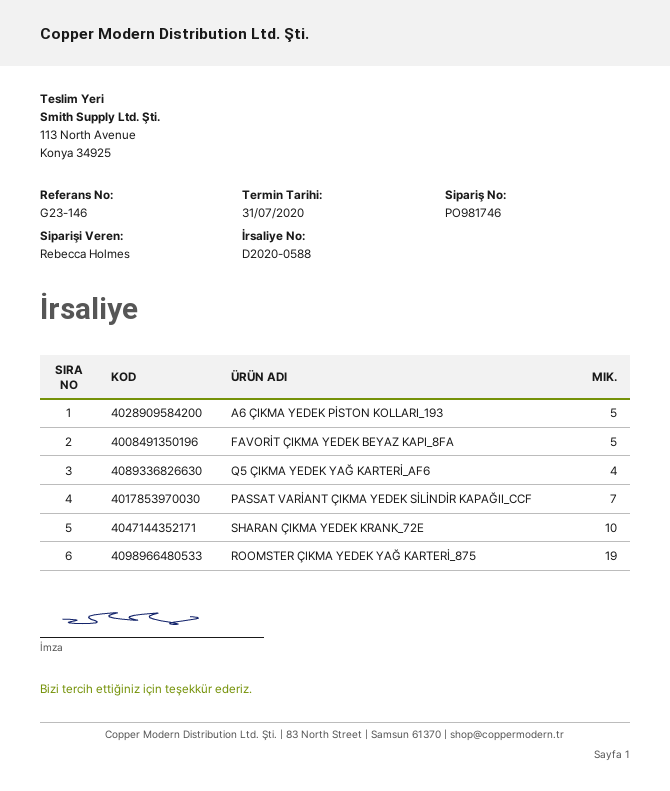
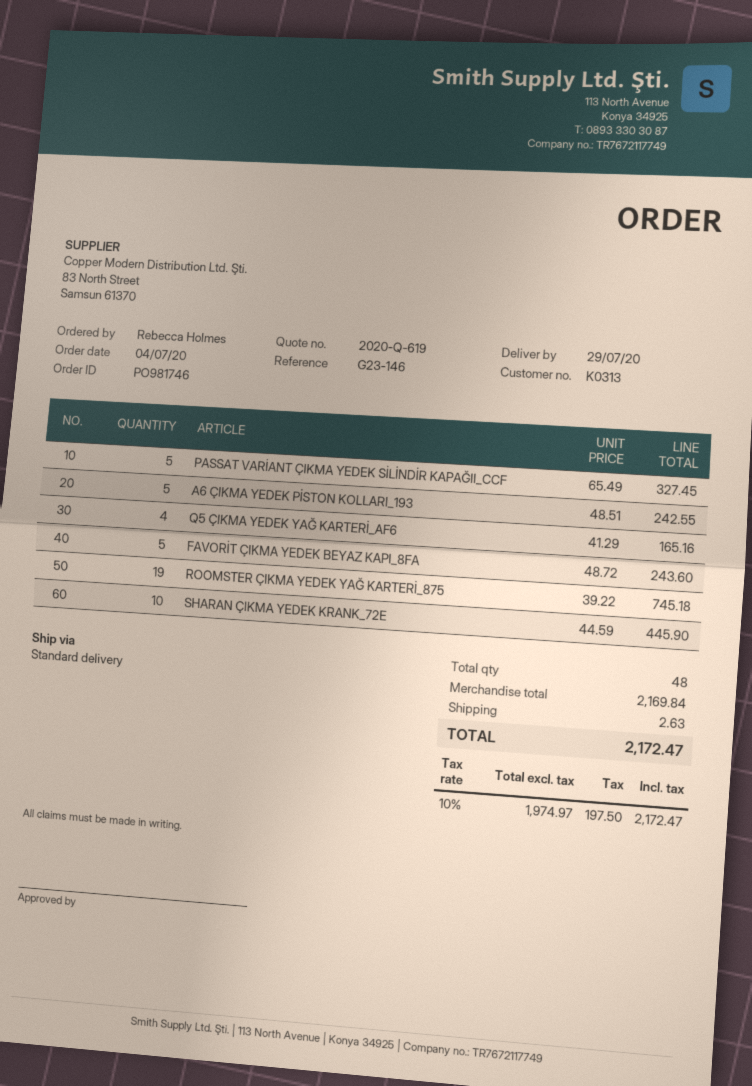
delivery date: 2020-07-31 -> 2020-07-29
PASSAT VARİANT ÇIKMA YEDEK SİLİNDİR KAPAĞII_CCF: 7 -> 5

